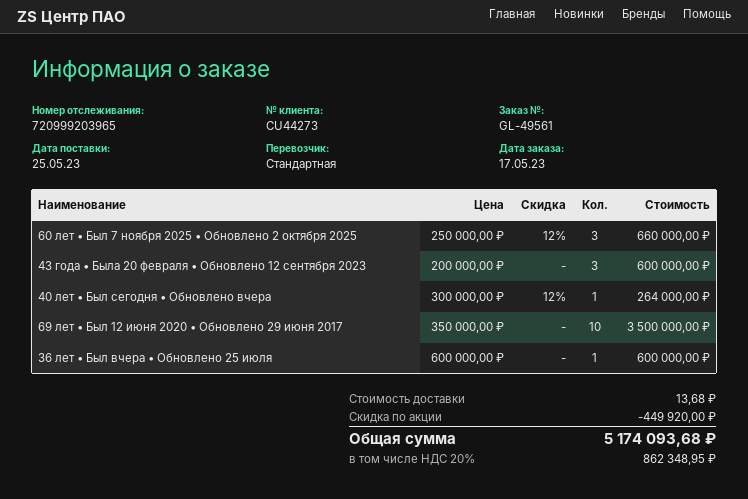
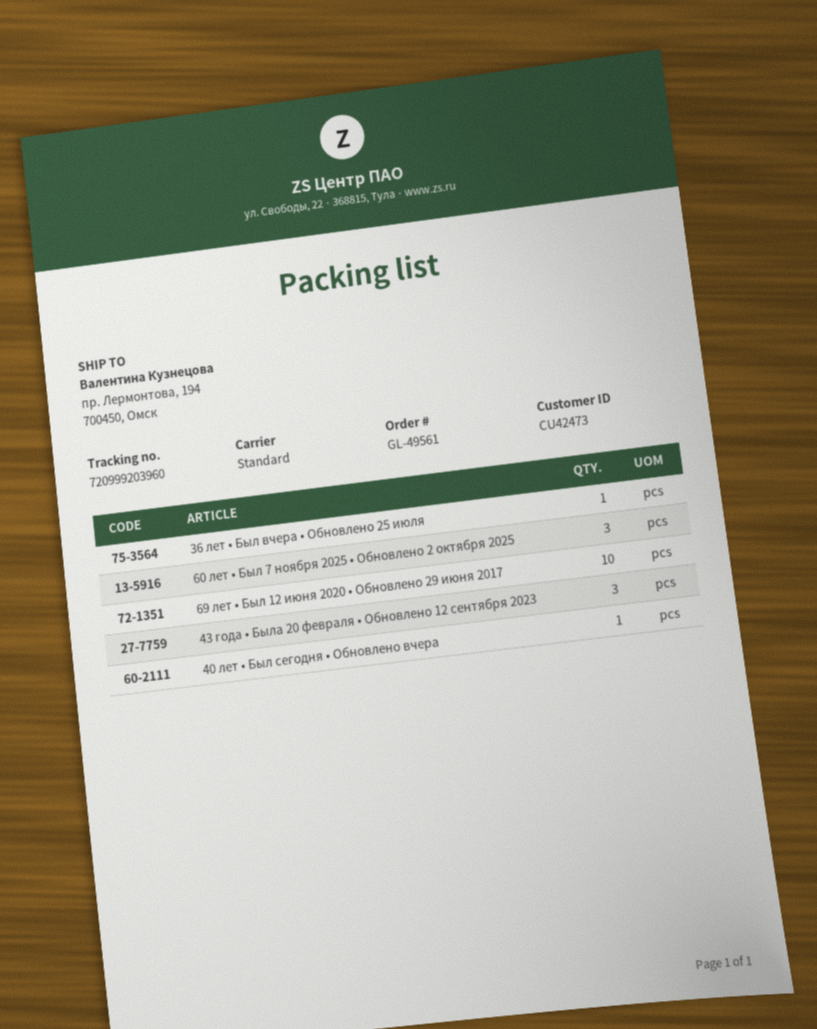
customer number: CU44273 -> CU42473
tracking number: 720999203965 -> 720999203960

